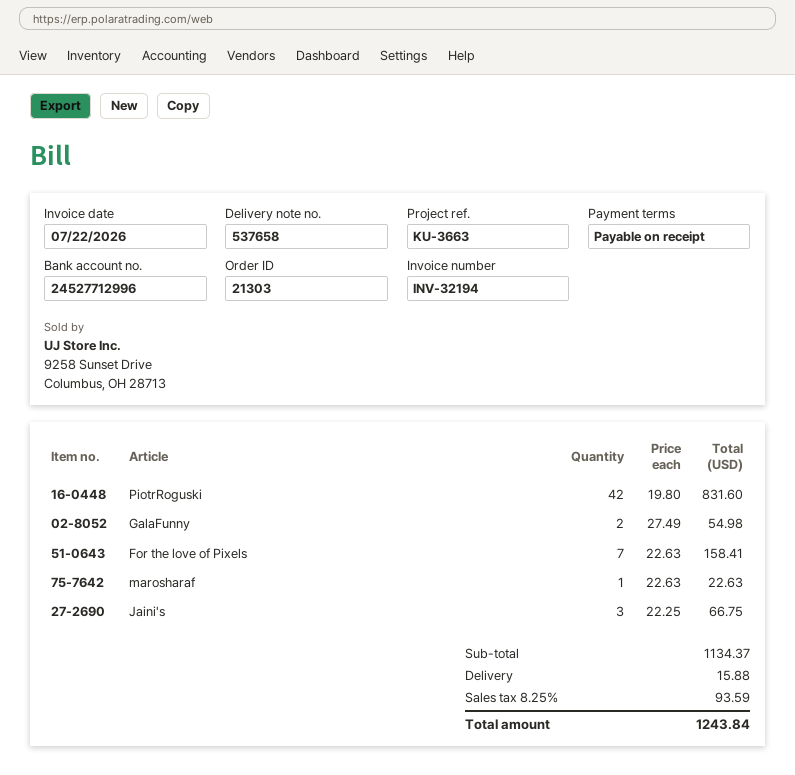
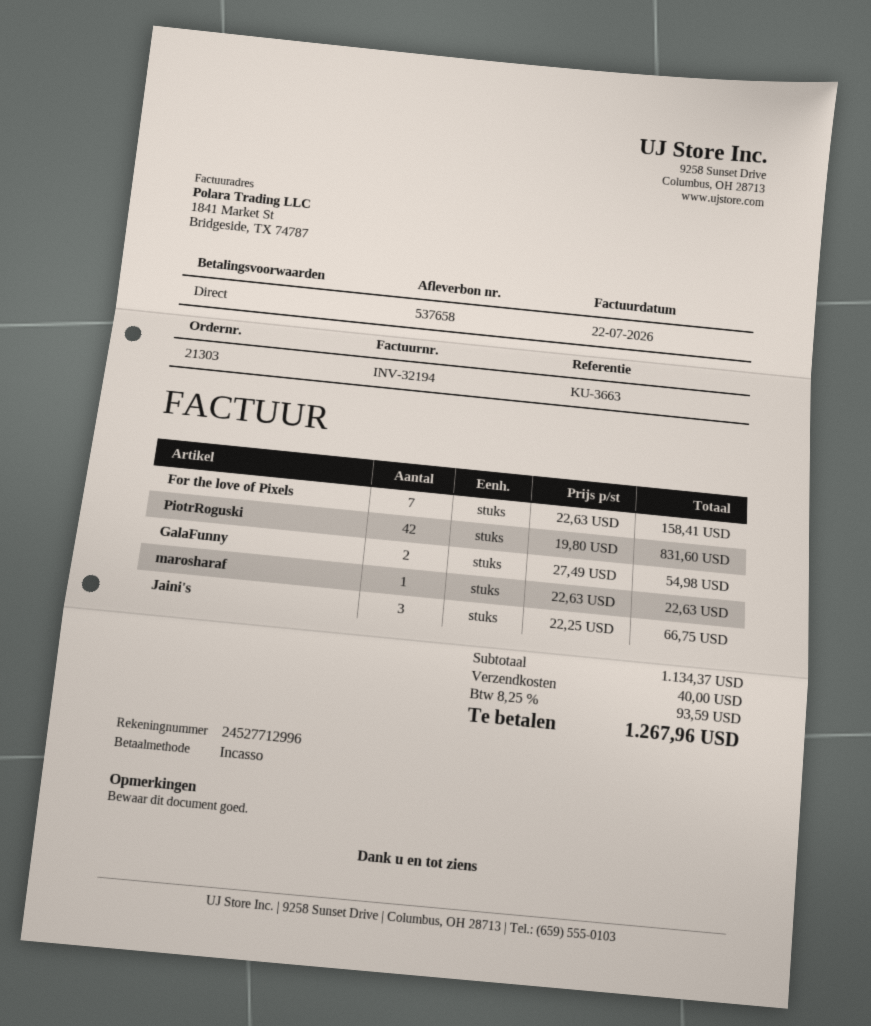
shipping: 15.88 -> 40.00
total: 1243.84 -> 1267.96

